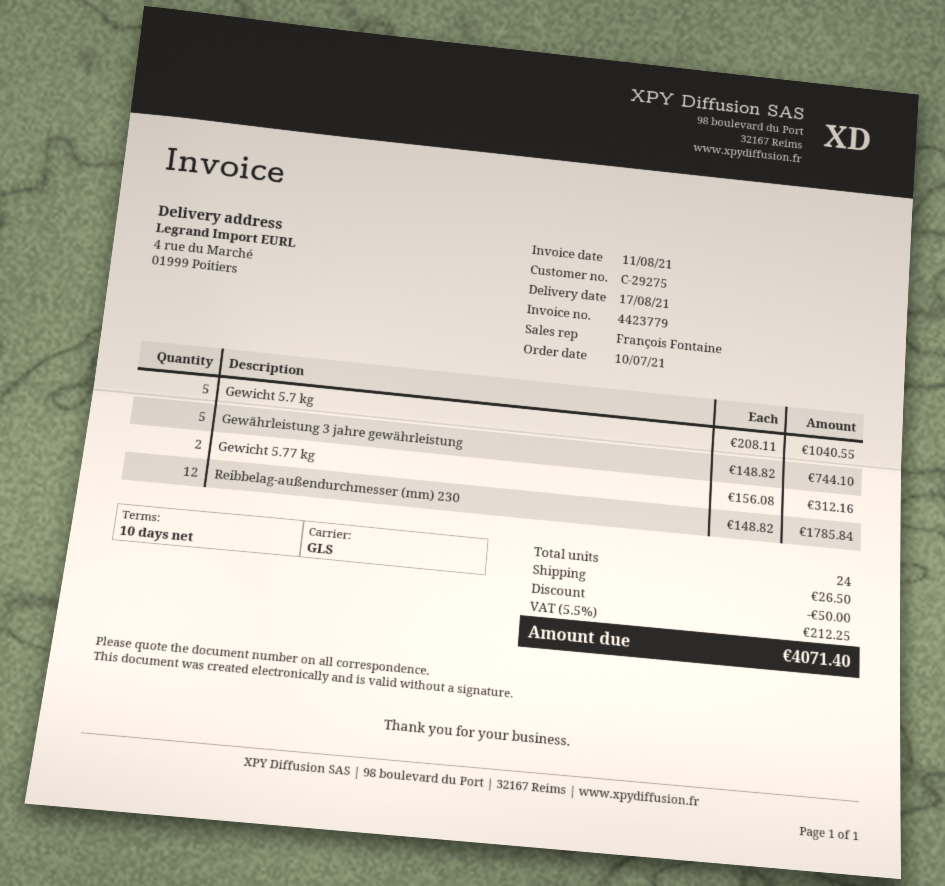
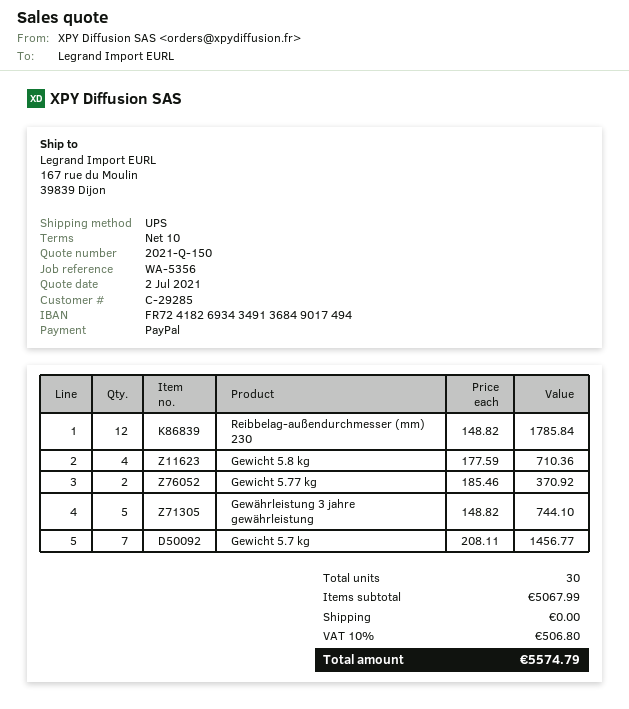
customer number: C-29275 -> C-29285
shipping method: GLS -> UPS
ship to: 4 rue du Marché, 01999 Poitiers -> 167 rue du Moulin, 39839 Dijon
Gewicht 5.7 kg: 5 x 208.11 = 1040.55 -> 7 x 208.11 = 1456.77
Gewicht 5.77 kg: 2 x 156.08 = 312.16 -> 2 x 185.46 = 370.92
Gewicht 5.8 kg: none -> 4 x 177.59 = 710.36
total quantity: 24 -> 30
discount: 50.00 -> none
shipping: 26.50 -> 0.00
tax: 5.5% = 212.25 -> 10% = 506.80
total: 4071.40 -> 5574.79

